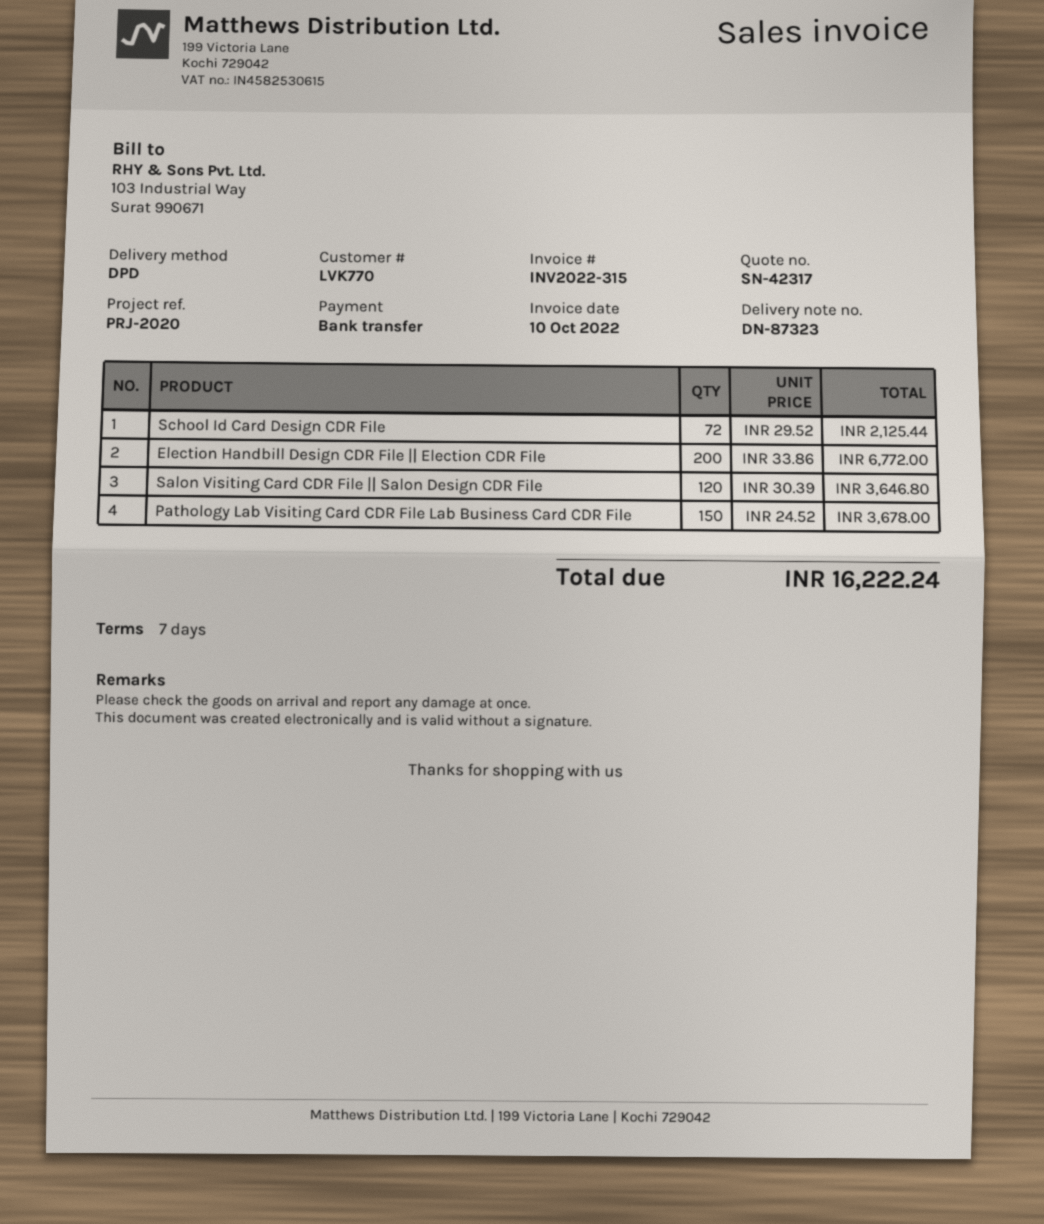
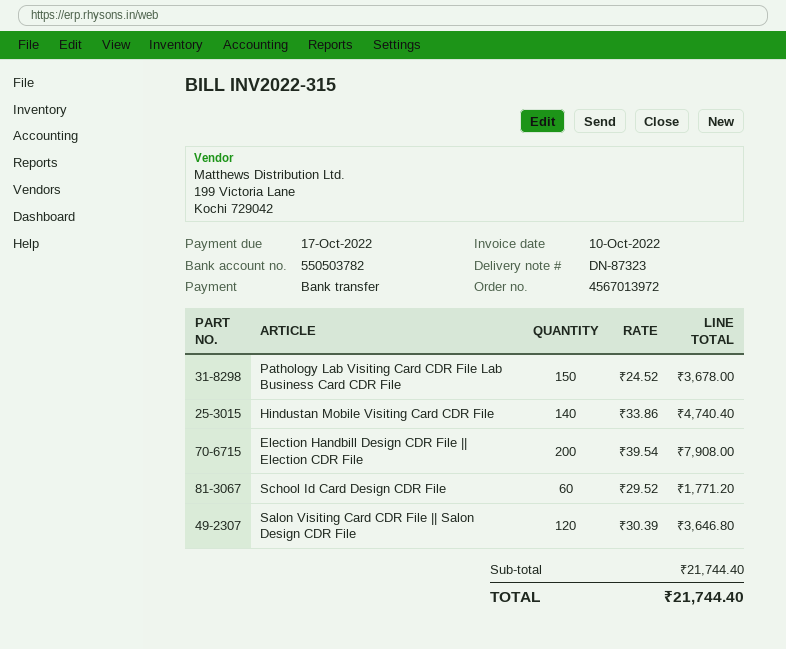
School Id Card Design CDR File: 72 x 29.52 = 2125.44 -> 60 x 29.52 = 1771.20
Election Handbill Design CDR File || Election CDR File: 200 x 33.86 = 6772.00 -> 200 x 39.54 = 7908.00
Hindustan Mobile Visiting Card CDR File: none -> 140 x 33.86 = 4740.40
total: 16222.24 -> 21744.40

